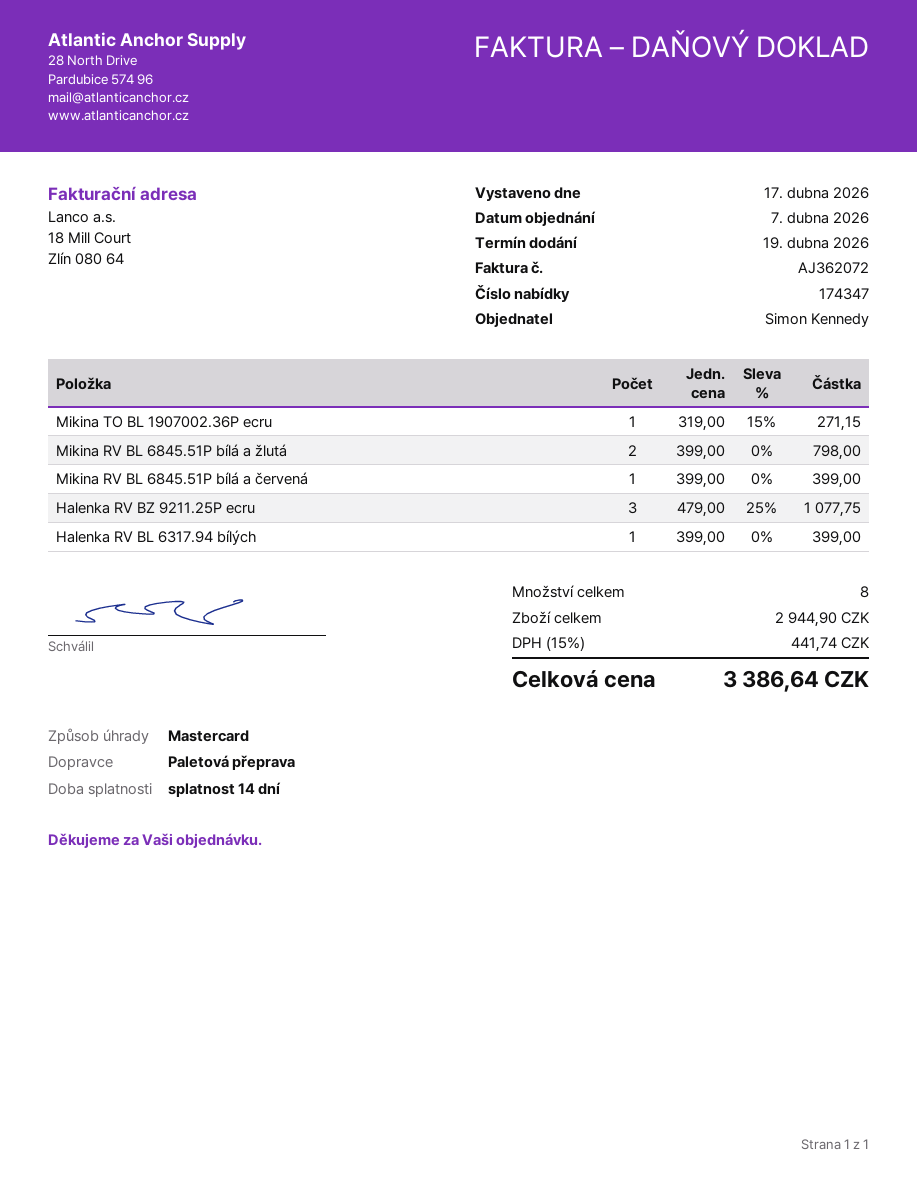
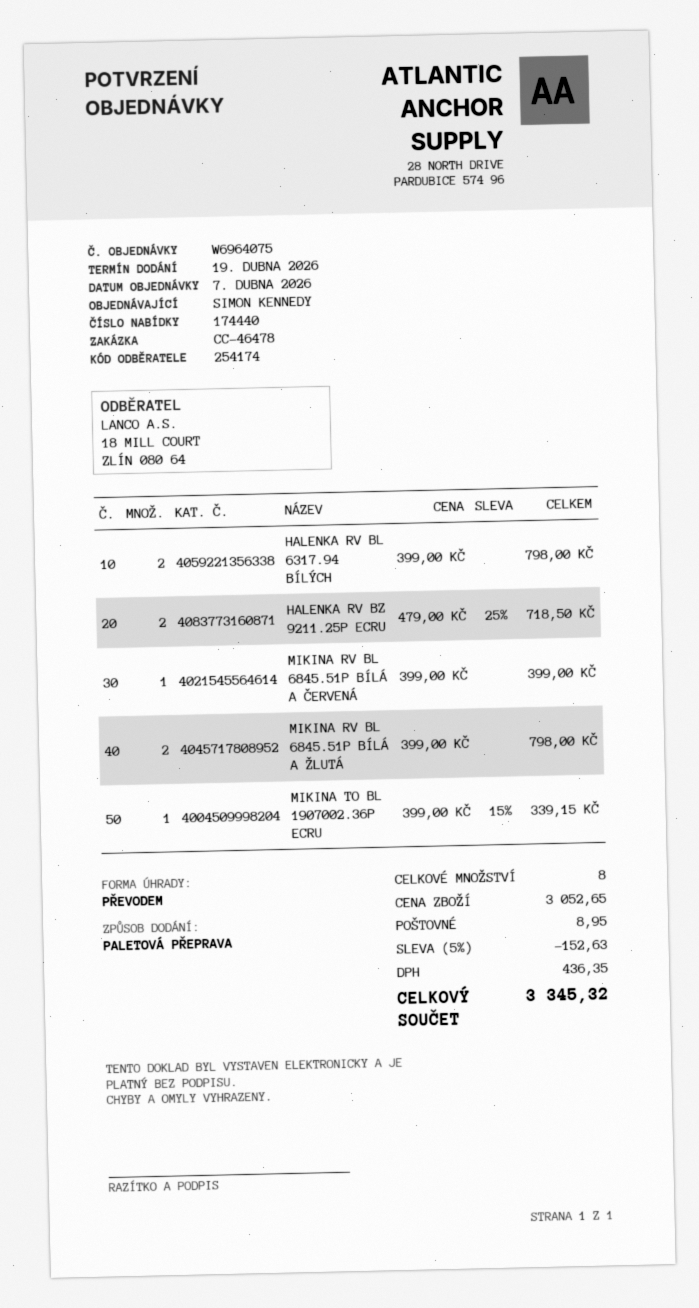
quote number: 174347 -> 174440
payment method: Mastercard -> bank transfer
Mikina TO BL 1907002.36P ecru: 1 x 319.00 - 15% = 271.15 -> 1 x 399.00 - 15% = 339.15
Halenka RV BZ 9211.25P ecru: 3 x 479.00 - 25% = 1077.75 -> 2 x 479.00 - 25% = 718.50
Halenka RV BL 6317.94 bílých: 1 x 399.00 = 399.00 -> 2 x 399.00 = 798.00
subtotal: 2944.90 -> 3052.65
discount: none -> 5% = 152.63
shipping: none -> 8.95
tax: 441.74 -> 436.35
total: 3386.64 -> 3345.32

